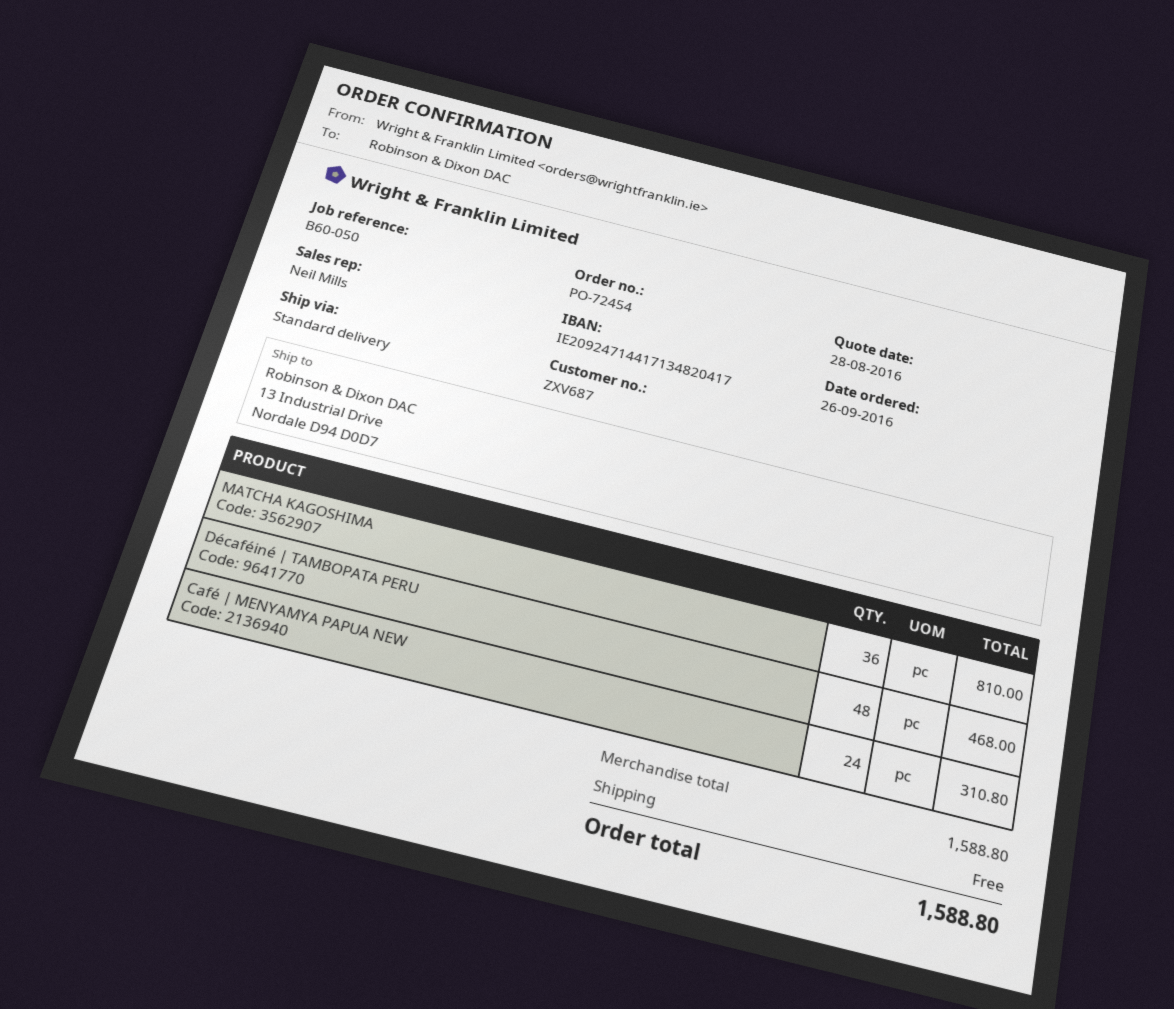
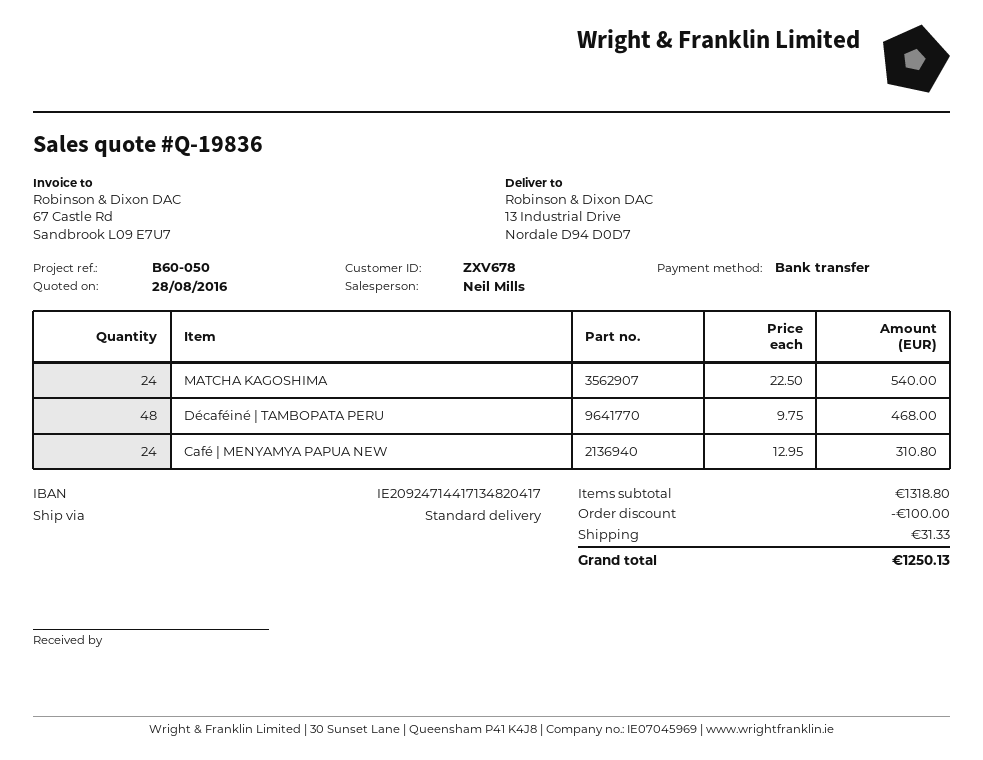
customer number: ZXV687 -> ZXV678
MATCHA KAGOSHIMA: 36 for 810.00 -> 24 for 540.00
subtotal: 1588.80 -> 1318.80
discount: none -> 100.00
shipping: 0.00 -> 31.33
total: 1588.80 -> 1250.13

